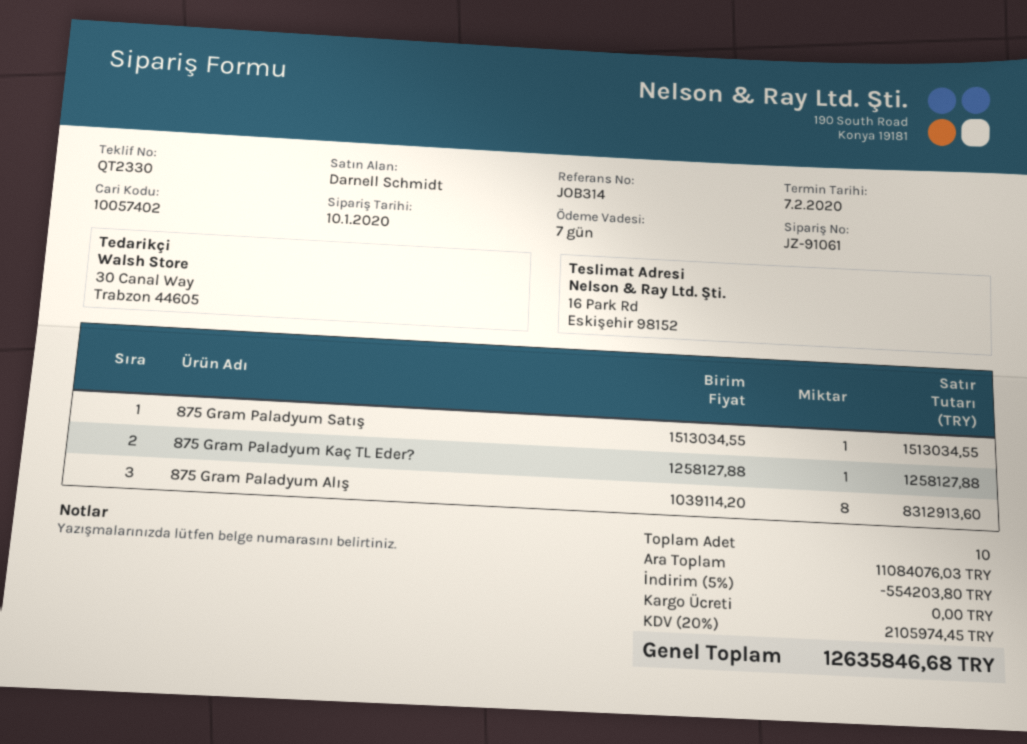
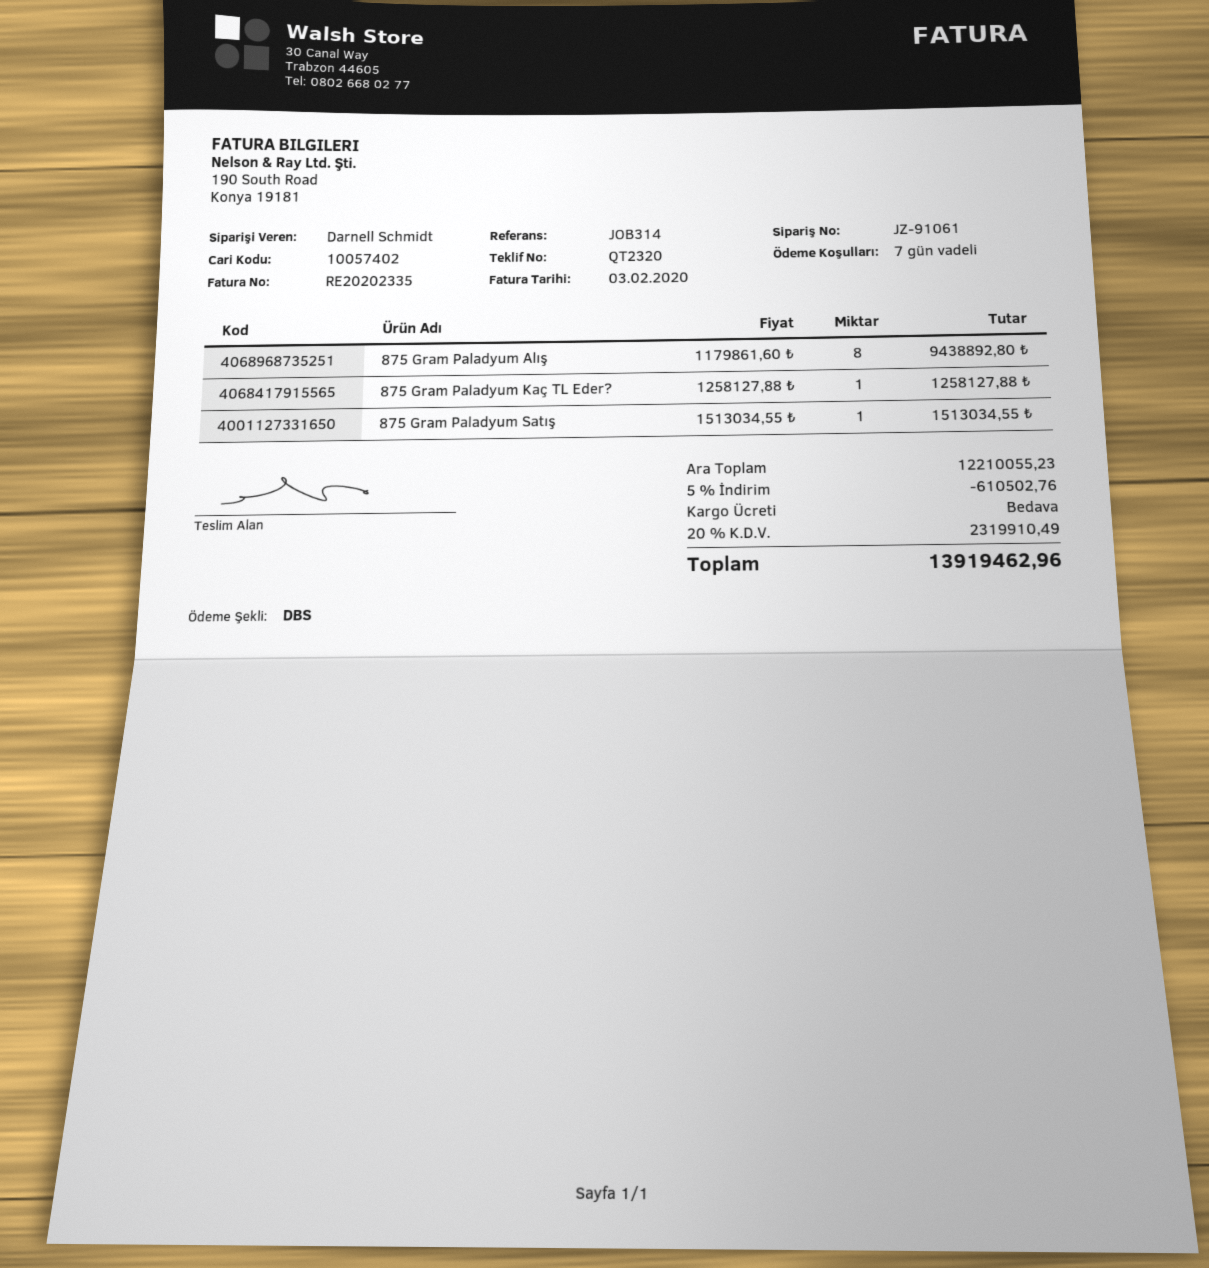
quote number: QT2330 -> QT2320
875 Gram Paladyum Alış: 8 x 1039114.20 = 8312913.60 -> 8 x 1179861.60 = 9438892.80
subtotal: 11084076.03 -> 12210055.23
discount: 5% = 554203.80 -> 5% = 610502.76
tax: 20% = 2105974.45 -> 20% = 2319910.49
total: 12635846.68 -> 13919462.96

